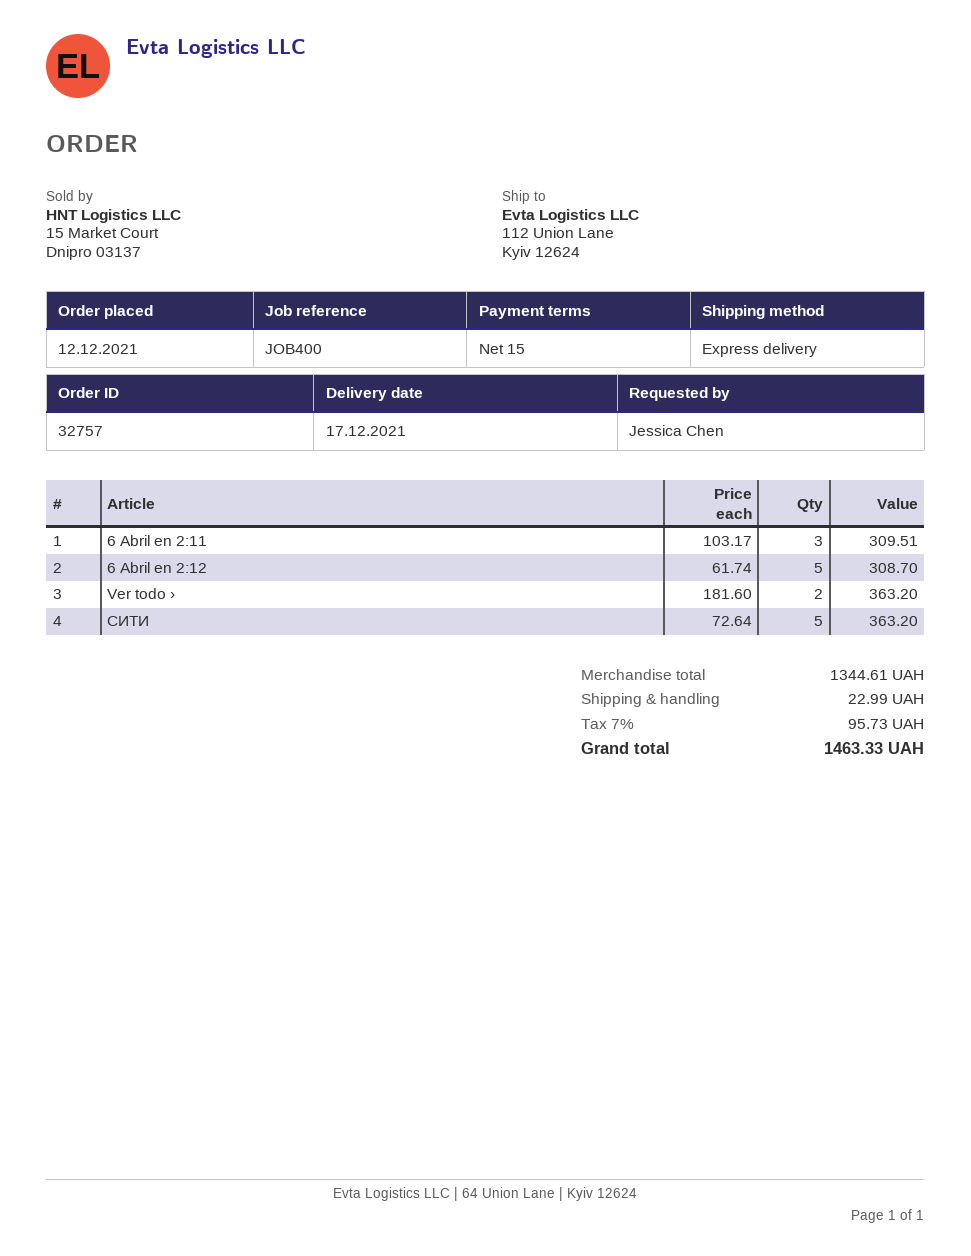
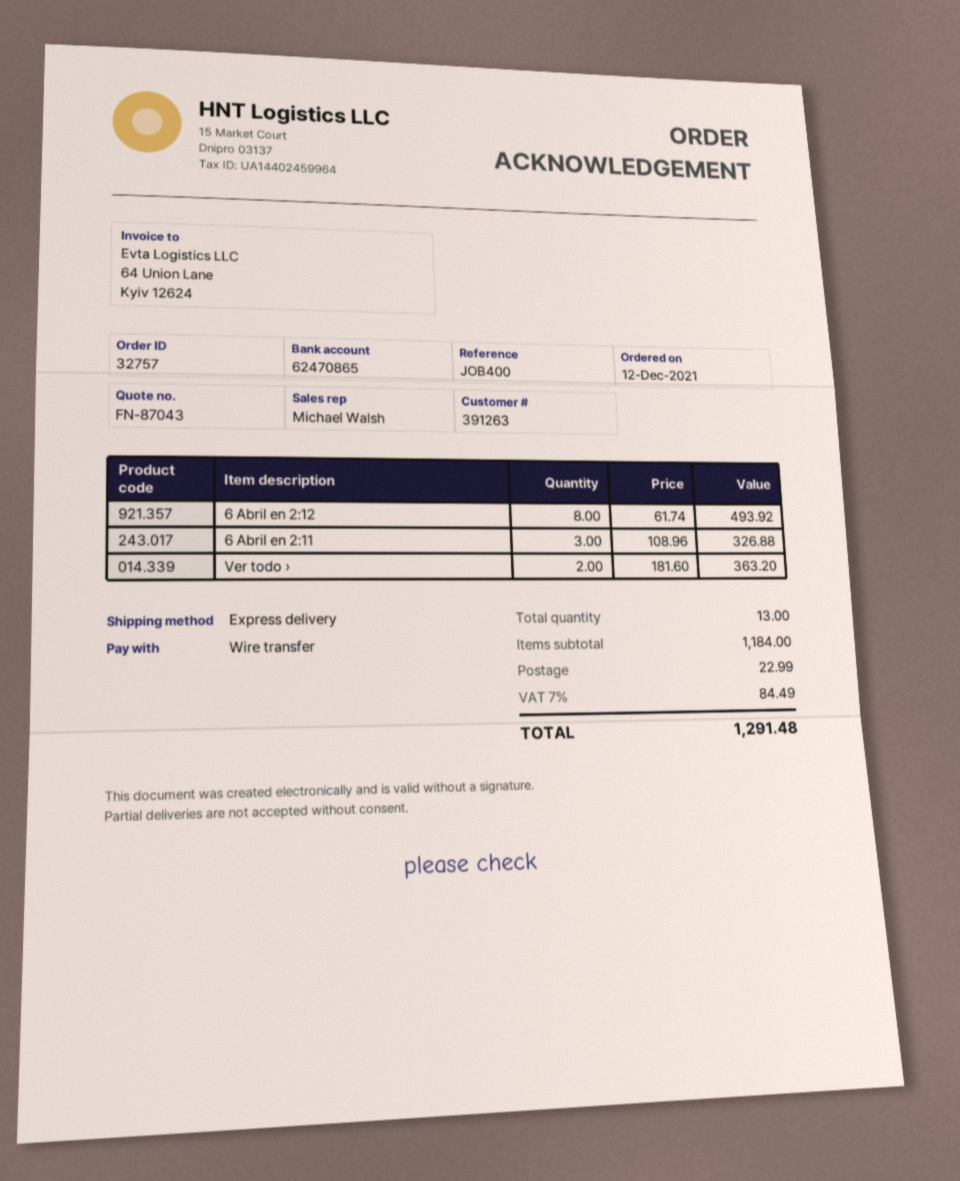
6 Abril en 2:11: 3 x 103.17 = 309.51 -> 3 x 108.96 = 326.88
6 Abril en 2:12: 5 x 61.74 = 308.70 -> 8 x 61.74 = 493.92
СИТИ: 5 x 72.64 = 363.20 -> none
subtotal: 1344.61 -> 1184.00
tax: 7% = 95.73 -> 7% = 84.49
total: 1463.33 -> 1291.48

